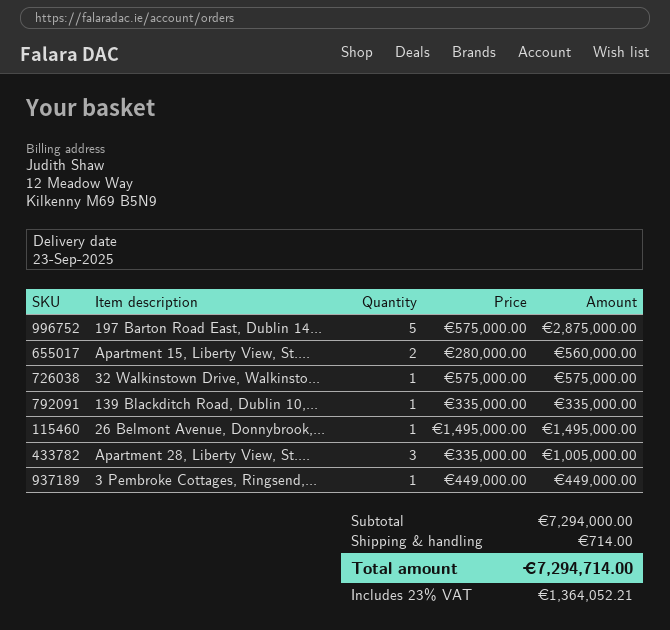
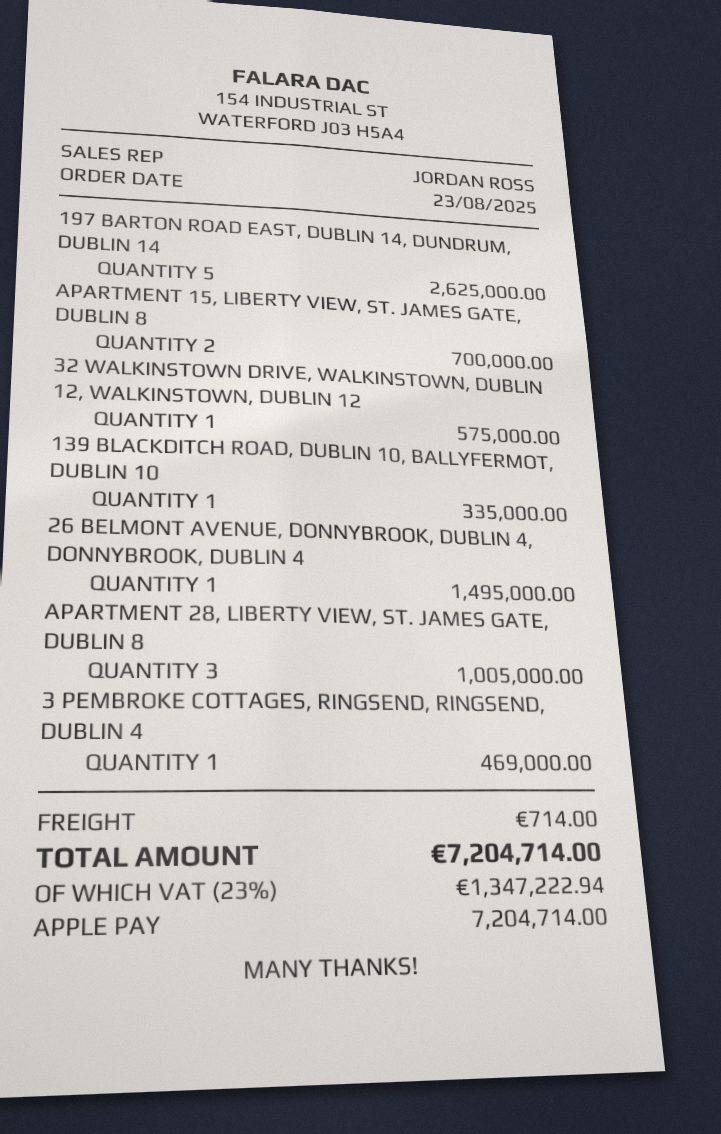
197 Barton Road East, Dublin 14...: 5 for 2875000.00 -> 5 for 2625000.00
Apartment 15, Liberty View, St....: 2 for 560000.00 -> 2 for 700000.00
3 Pembroke Cottages, Ringsend,...: 1 for 449000.00 -> 1 for 469000.00
tax: 23% = 1364052.21 -> 23% = 1347222.94
total: 7294714.00 -> 7204714.00

